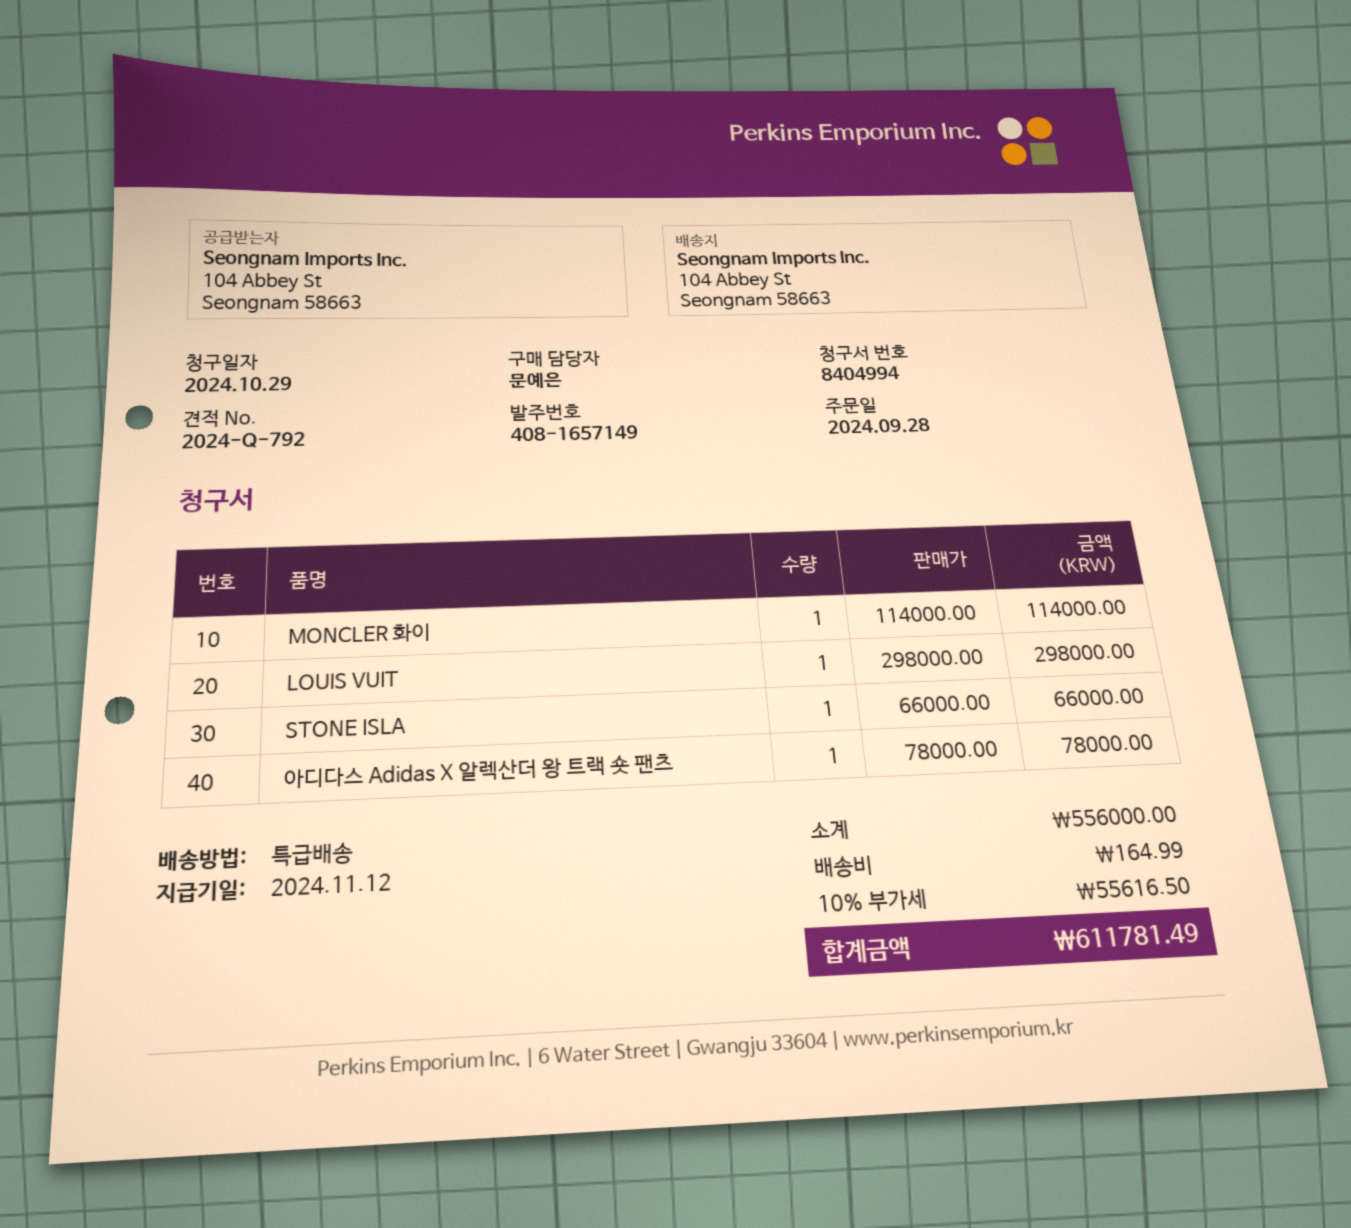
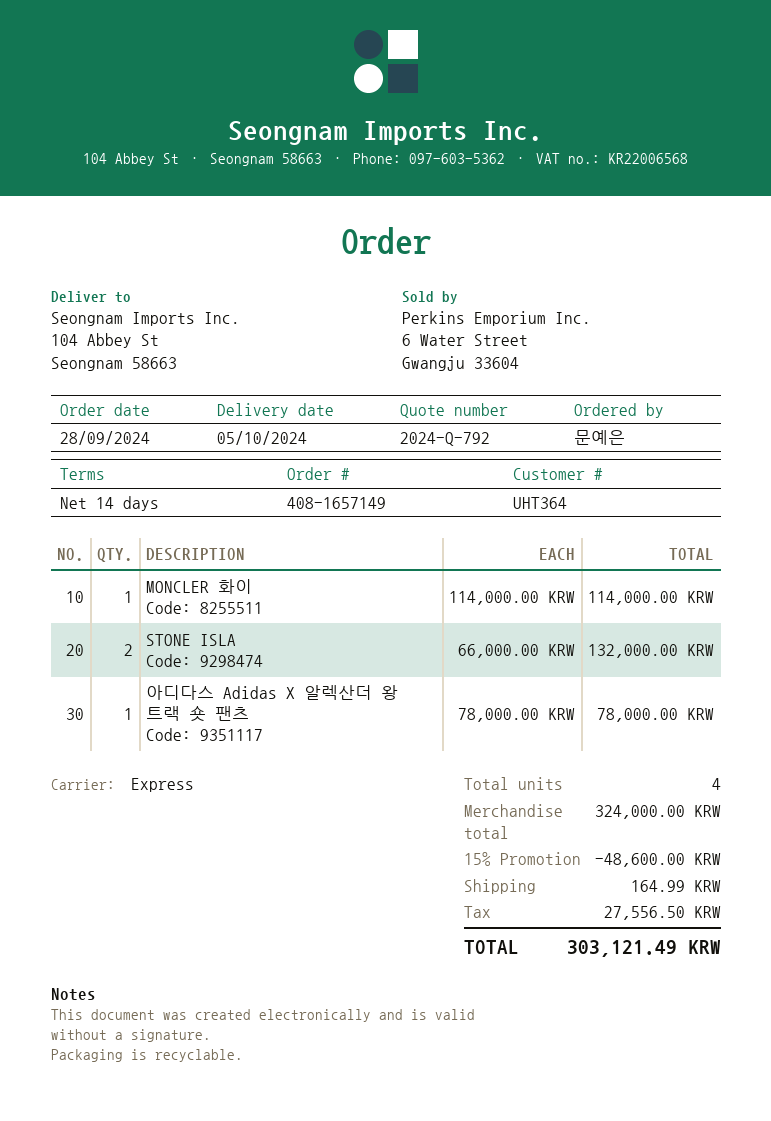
LOUIS VUIT: 1 x 298000.00 = 298000.00 -> none
STONE ISLA: 1 x 66000.00 = 66000.00 -> 2 x 66000.00 = 132000.00
subtotal: 556000.00 -> 324000.00
discount: none -> 15% = 48600.00
tax: 55616.50 -> 27556.50
total: 611781.49 -> 303121.49

